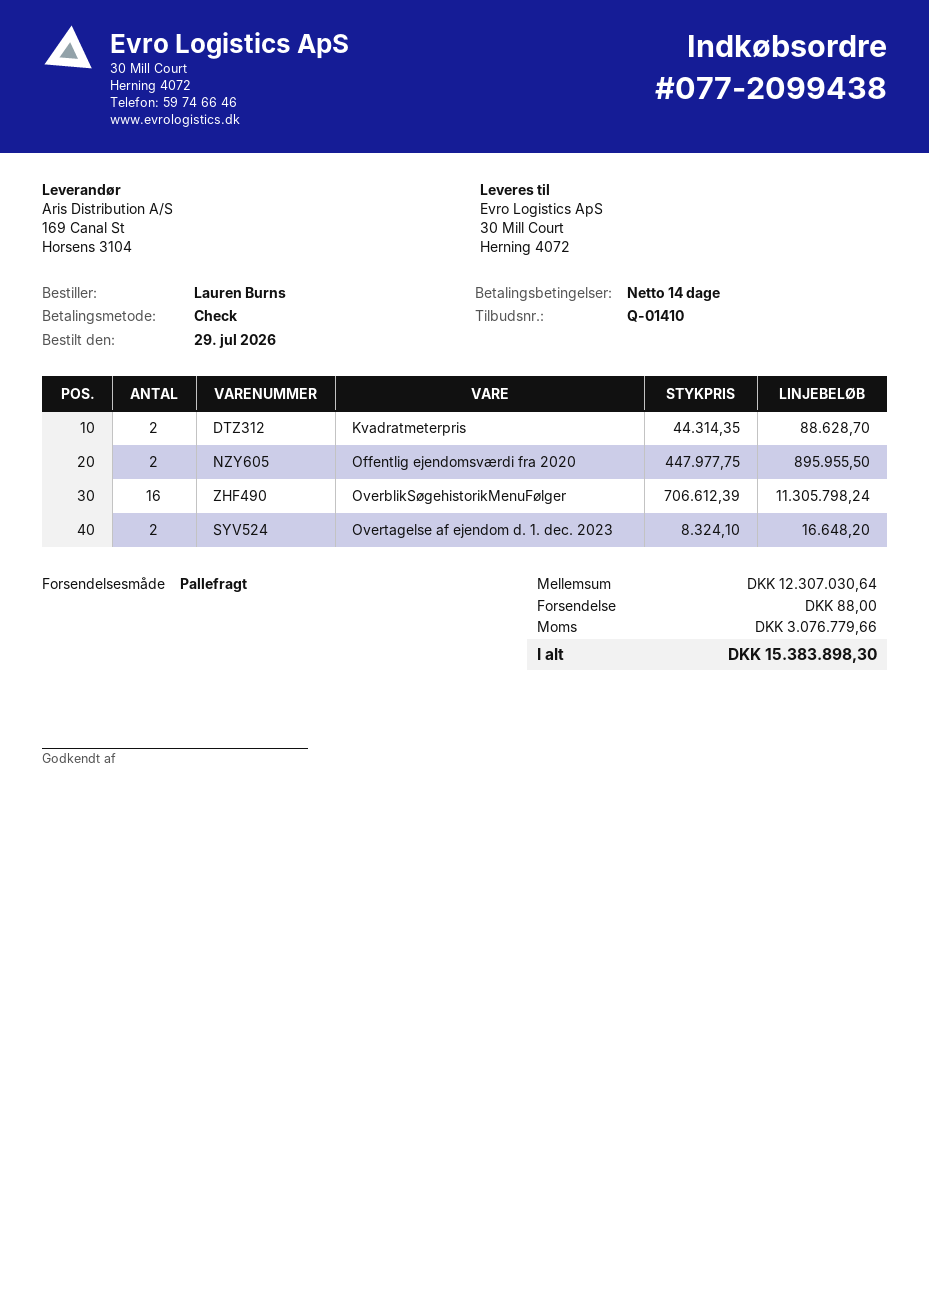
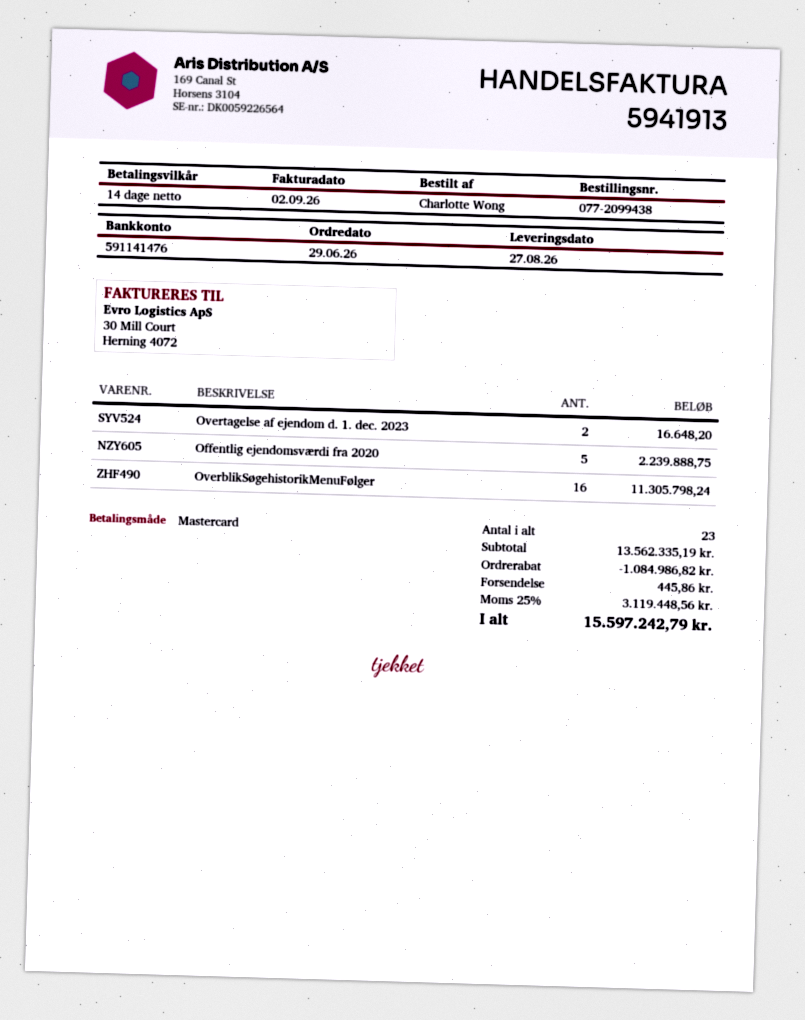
order date: 2026-07-29 -> 2026-06-29
ordered by: Lauren Burns -> Charlotte Wong
payment method: cheque -> Mastercard
Kvadratmeterpris: 2 for 88628.70 -> none
Offentlig ejendomsværdi fra 2020: 2 for 895955.50 -> 5 for 2239888.75
subtotal: 12307030.64 -> 13562335.19
discount: none -> 1084986.82
shipping: 88.00 -> 445.86
tax: 3076779.66 -> 3119448.56
total: 15383898.30 -> 15597242.79

